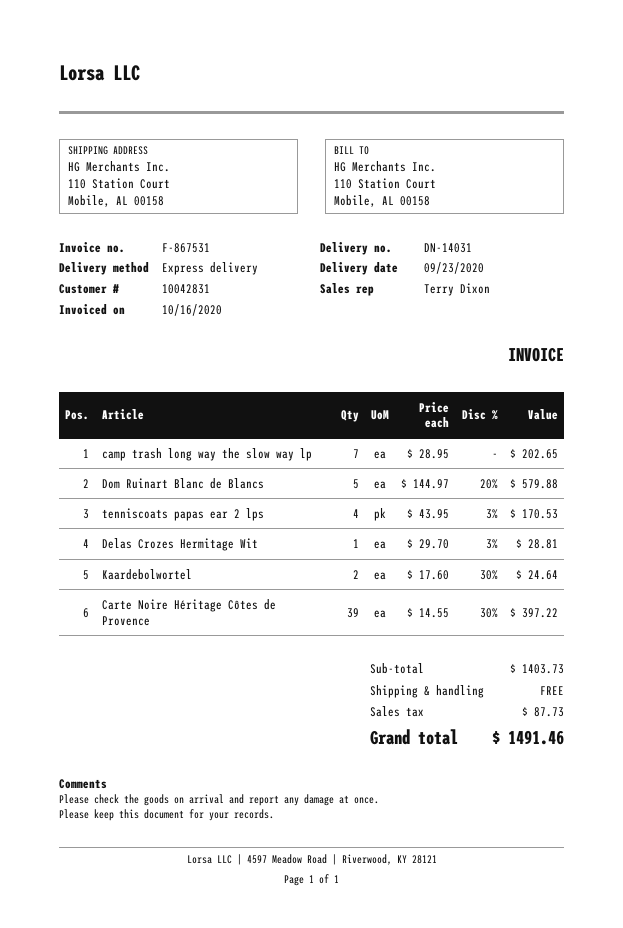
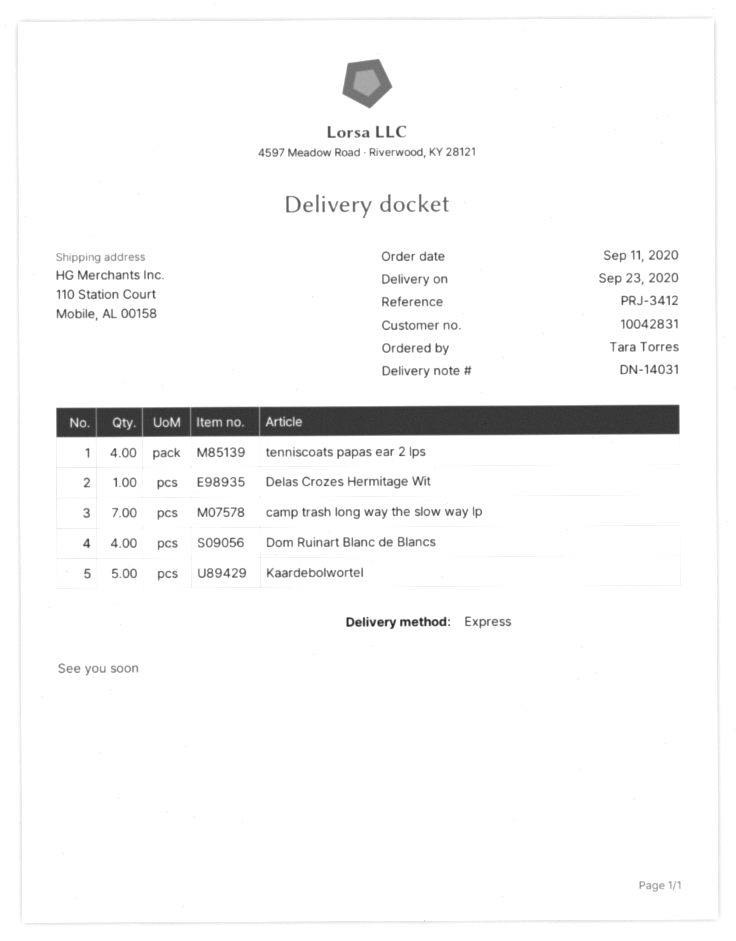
Dom Ruinart Blanc de Blancs: 5 -> 4
Kaardebolwortel: 2 -> 5
Carte Noire Héritage Côtes de Provence: 39 -> none

